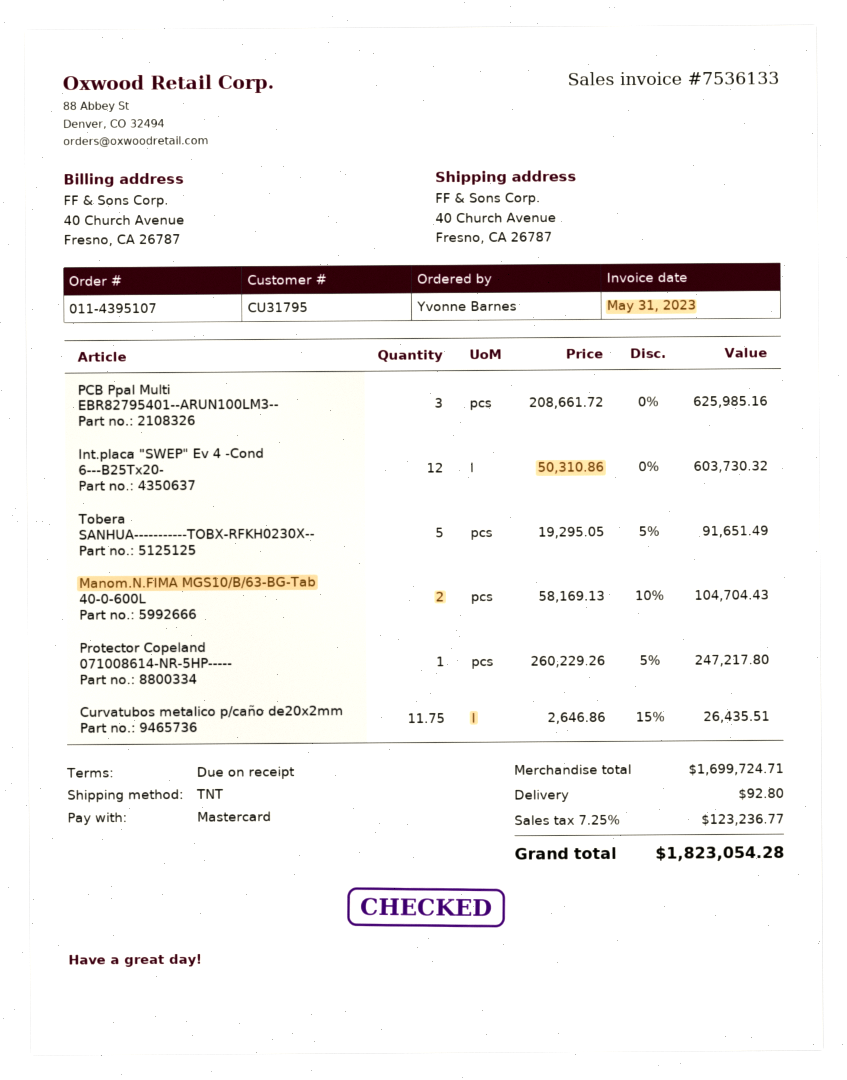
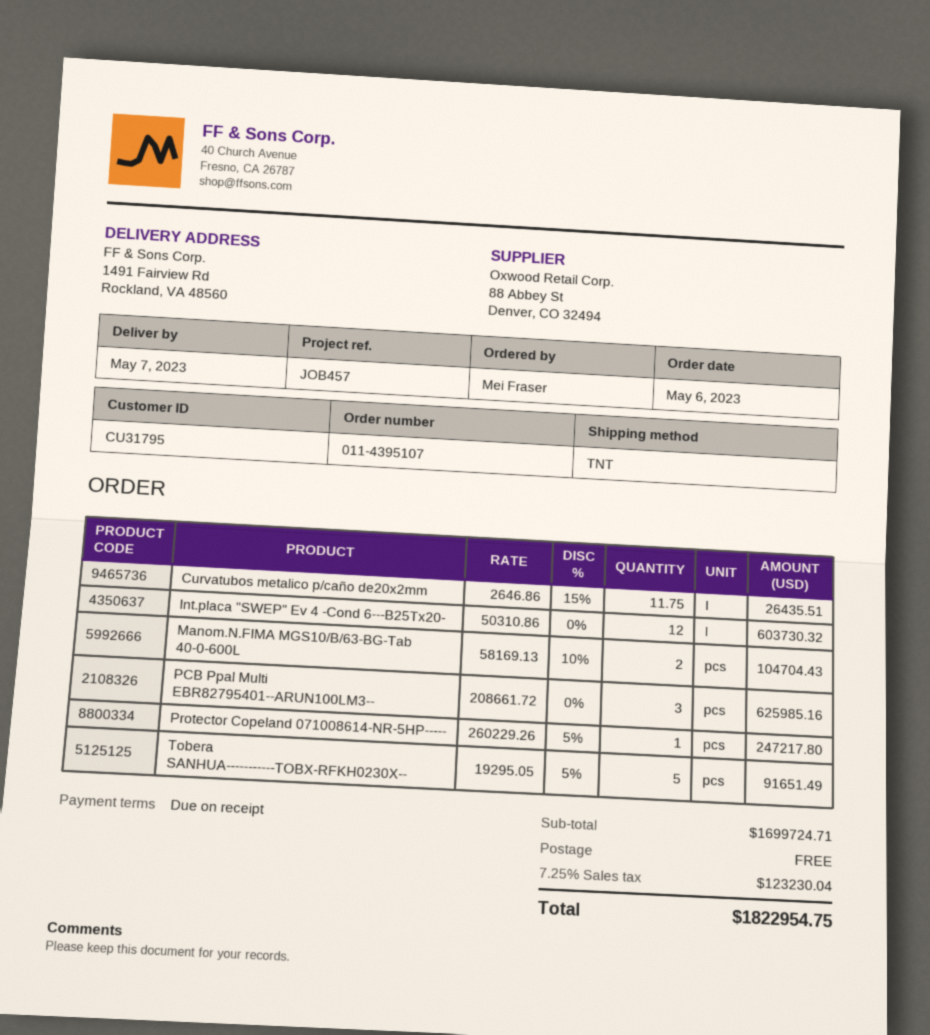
ordered by: Yvonne Barnes -> Mei Fraser
ship to: 40 Church Avenue, Fresno, CA 26787 -> 1491 Fairview Rd, Rockland, VA 48560
shipping: 92.80 -> 0.00
tax: 7.25% = 123236.77 -> 7.25% = 123230.04
total: 1823054.28 -> 1822954.75

